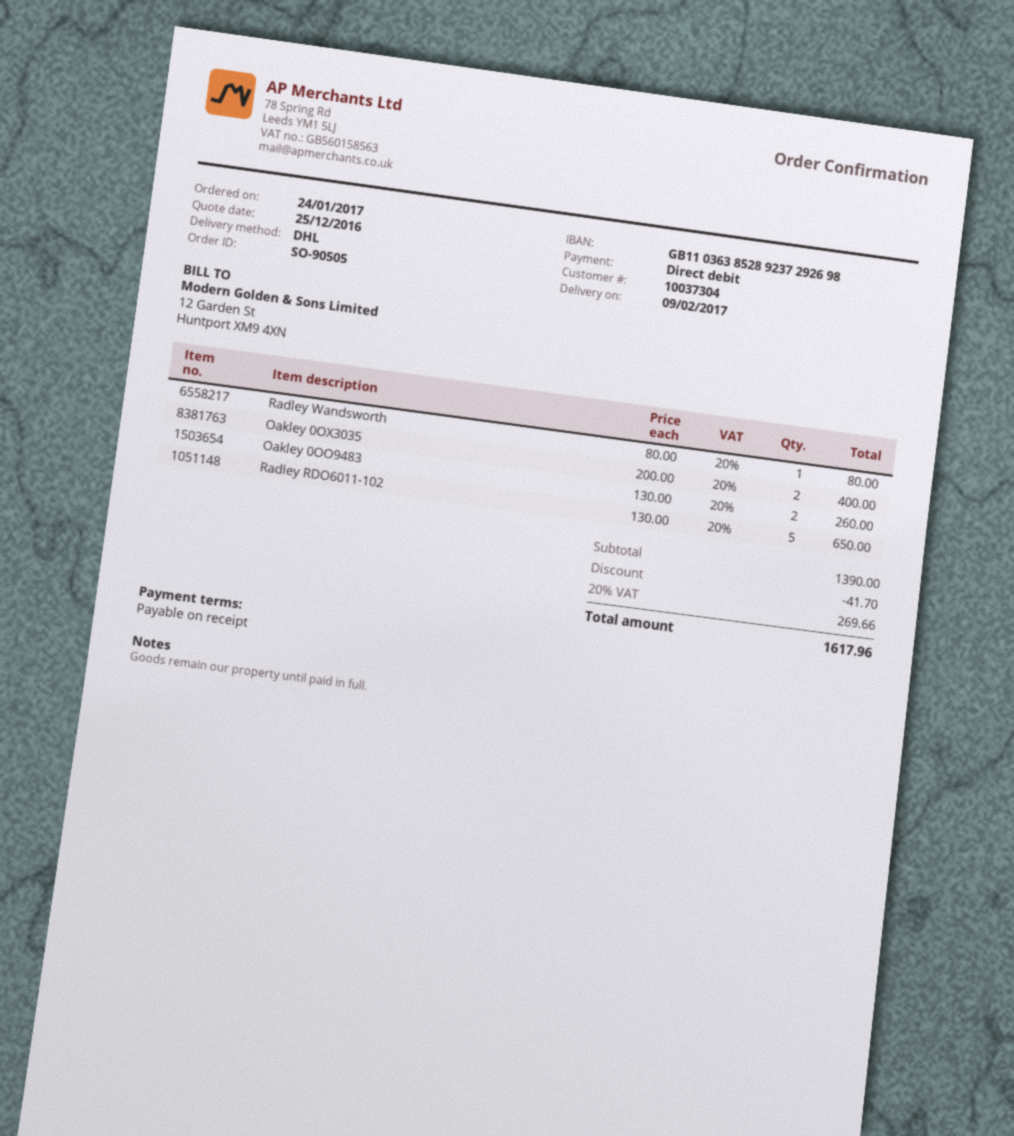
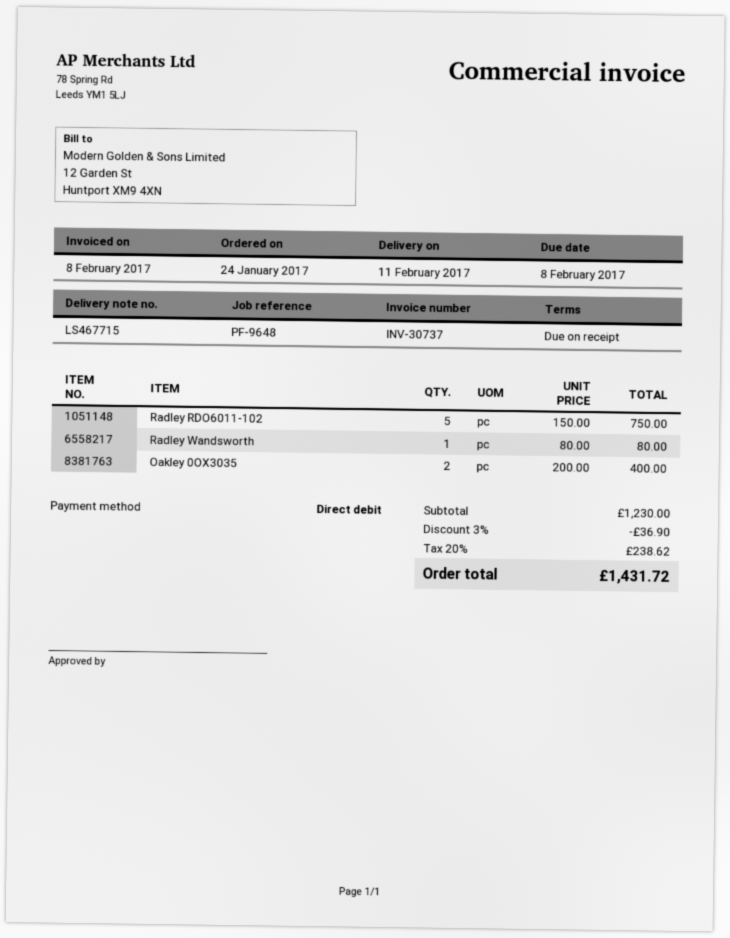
delivery date: 2017-02-09 -> 2017-02-11
Oakley 0OO9483: 2 x 130.00 = 260.00 -> none
Radley RDO6011-102: 5 x 130.00 = 650.00 -> 5 x 150.00 = 750.00
subtotal: 1390.00 -> 1230.00
discount: 41.70 -> 36.90
tax: 20% = 269.66 -> 20% = 238.62
total: 1617.96 -> 1431.72

